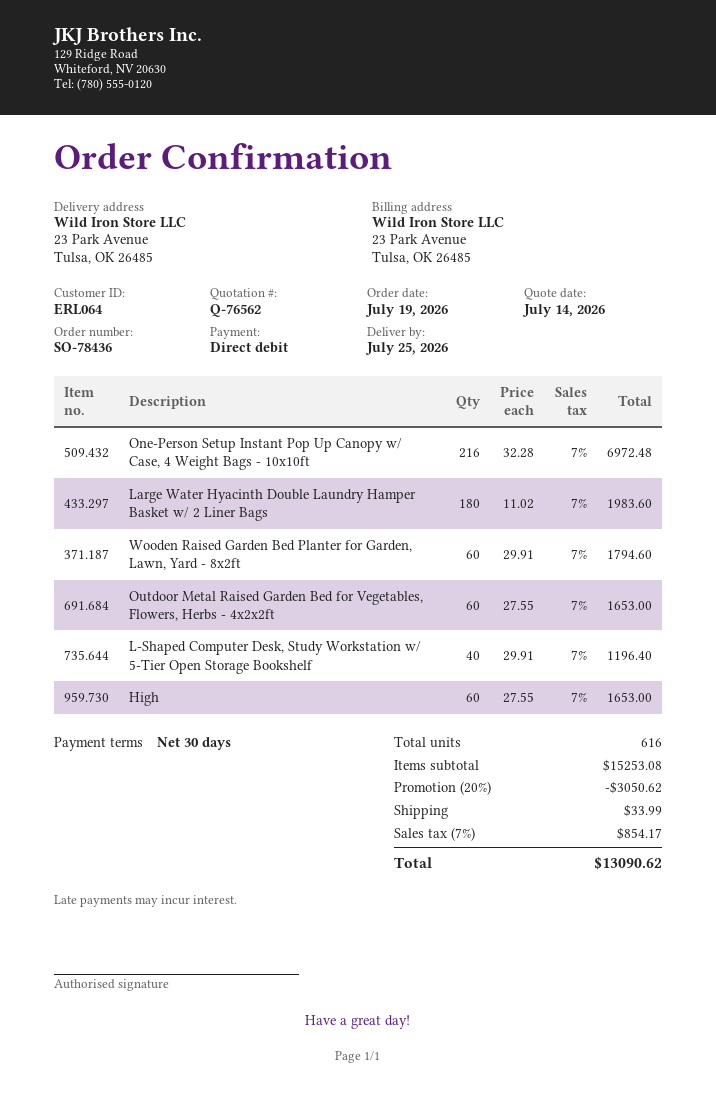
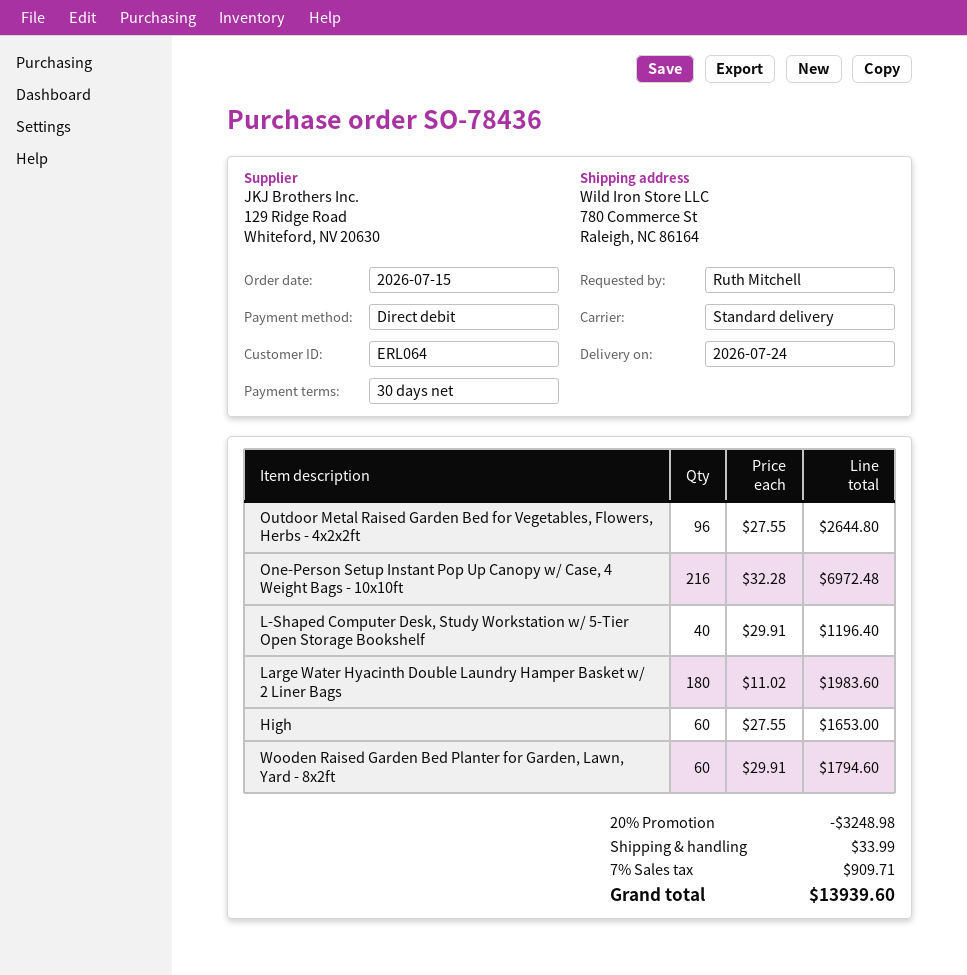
order date: 2026-07-19 -> 2026-07-15
delivery date: 2026-07-25 -> 2026-07-24
ship to: 23 Park Avenue, Tulsa, OK 26485 -> 780 Commerce St, Raleigh, NC 86164
Outdoor Metal Raised Garden Bed for Vegetables, Flowers, Herbs - 4x2x2ft: 60 x 27.55 = 1653.00 -> 96 x 27.55 = 2644.80
discount: 20% = 3050.62 -> 20% = 3248.98
tax: 7% = 854.17 -> 7% = 909.71
total: 13090.62 -> 13939.60

